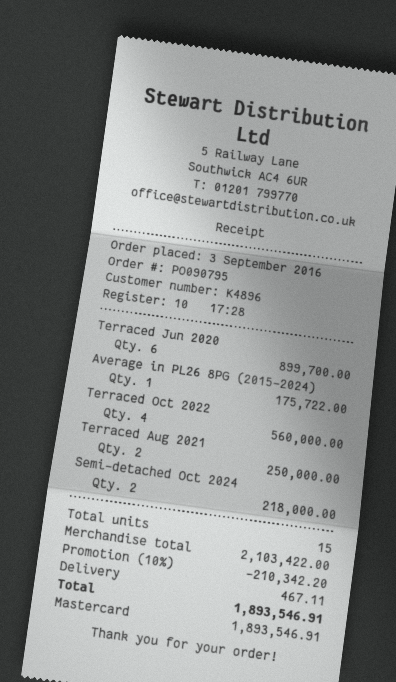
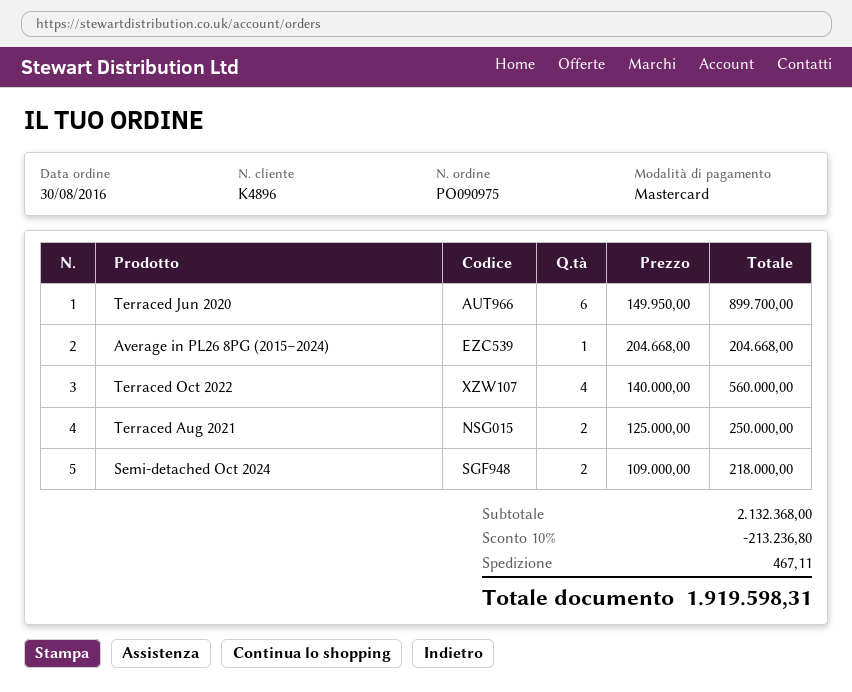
order number: PO090795 -> PO090975
order date: 2016-09-03 -> 2016-08-30
Average in PL26 8PG (2015–2024): 1 for 175722.00 -> 1 for 204668.00
subtotal: 2103422.00 -> 2132368.00
discount: 10% = 210342.20 -> 10% = 213236.80
total: 1893546.91 -> 1919598.31

